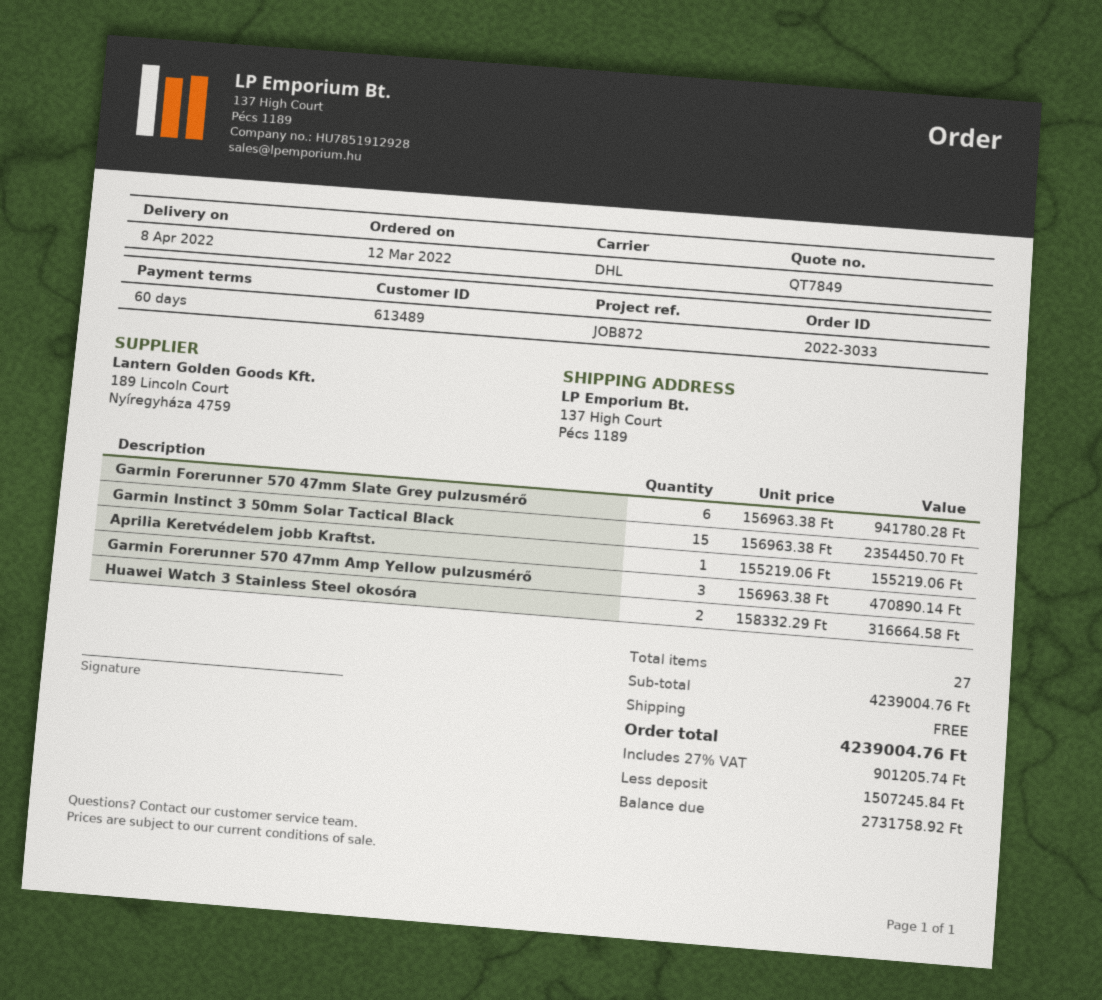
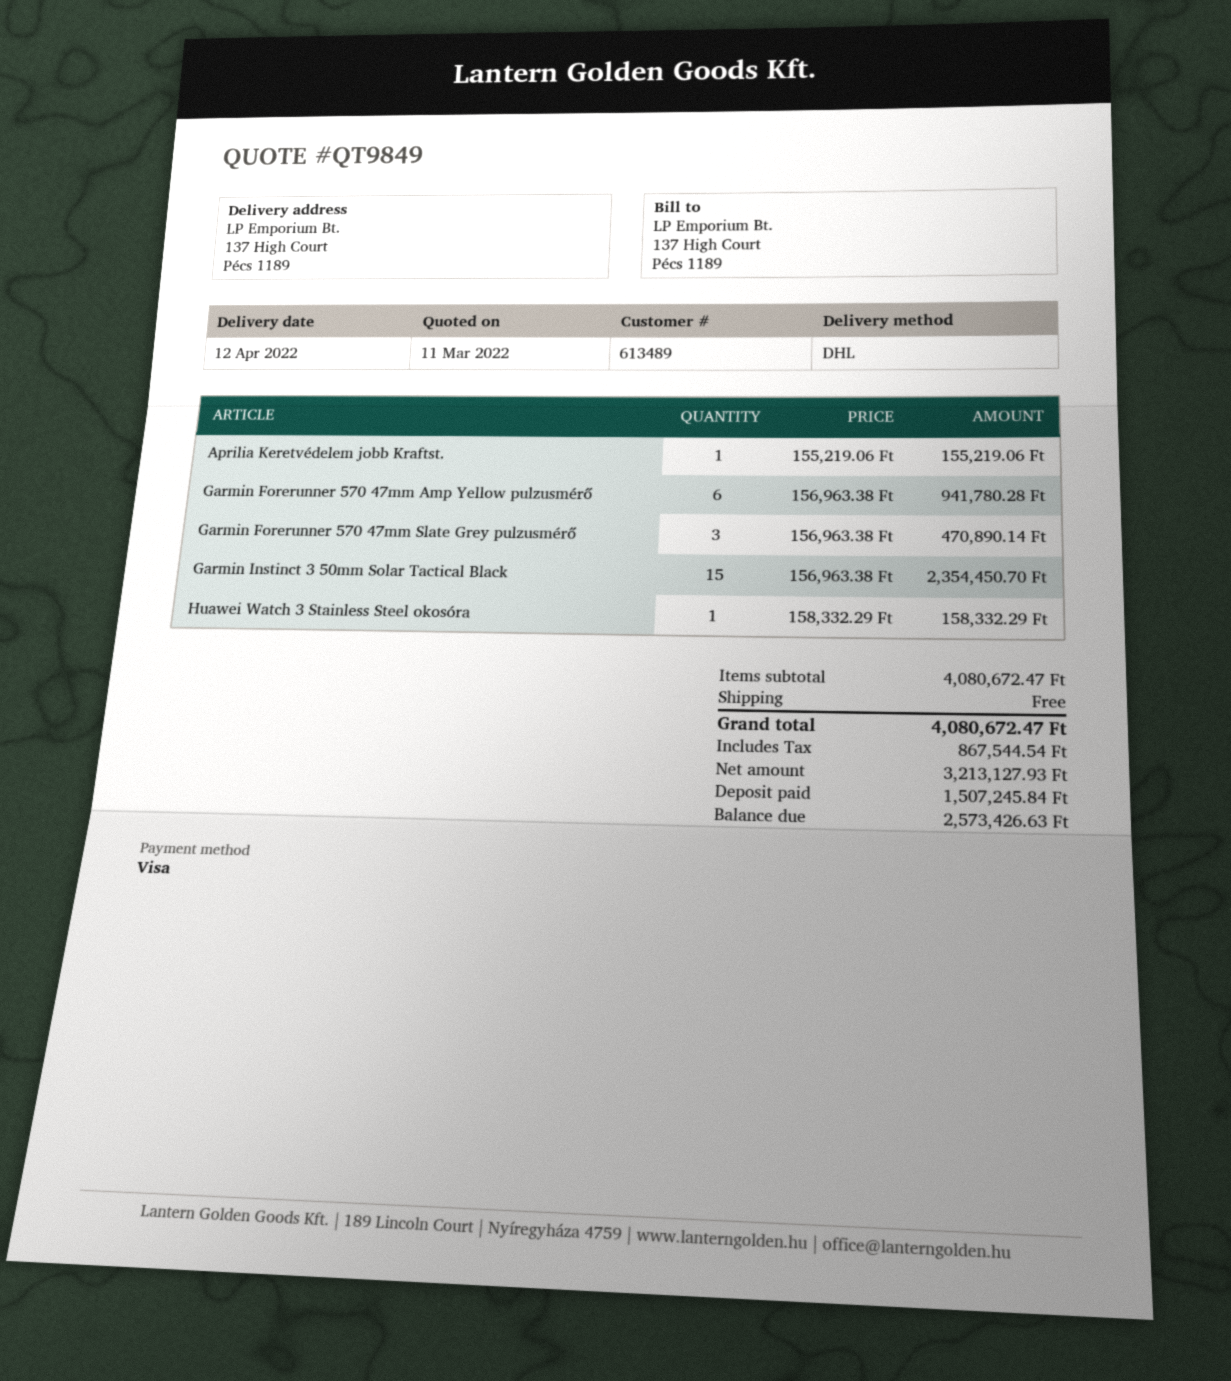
quote number: QT7849 -> QT9849
delivery date: 2022-04-08 -> 2022-04-12
Garmin Forerunner 570 47mm Slate Grey pulzusmérő: 6 x 156963.38 = 941780.28 -> 3 x 156963.38 = 470890.14
Garmin Forerunner 570 47mm Amp Yellow pulzusmérő: 3 x 156963.38 = 470890.14 -> 6 x 156963.38 = 941780.28
Huawei Watch 3 Stainless Steel okosóra: 2 x 158332.29 = 316664.58 -> 1 x 158332.29 = 158332.29
subtotal: 4239004.76 -> 4080672.47
tax: 901205.74 -> 867544.54
total: 4239004.76 -> 4080672.47
balance: 2731758.92 -> 2573426.63

